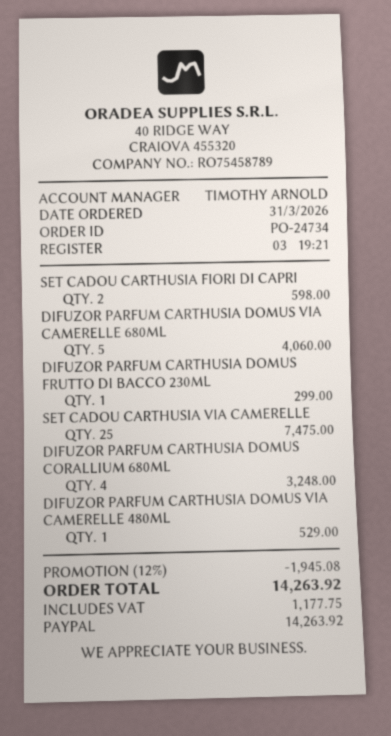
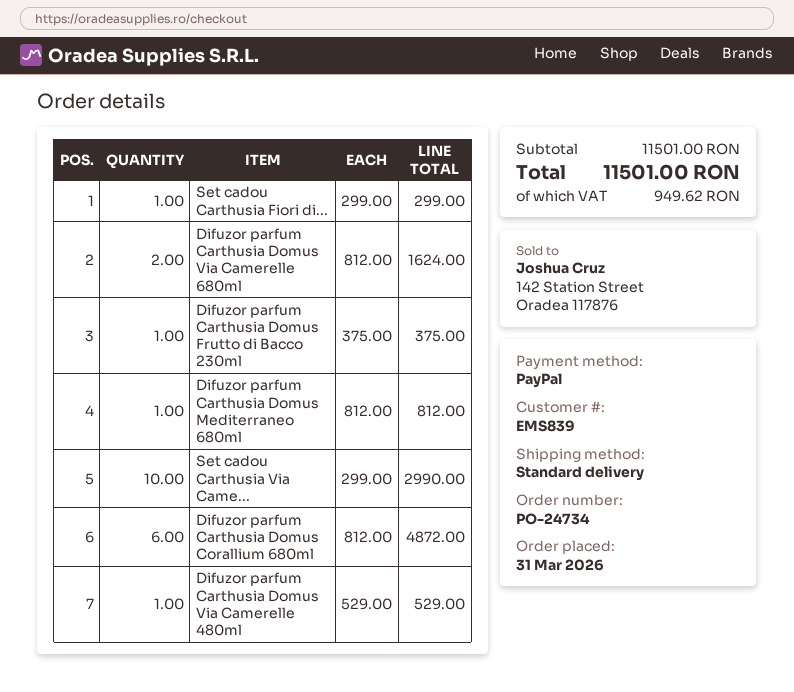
SET CADOU CARTHUSIA FIORI DI CAPRI: 2 for 598.00 -> 1 for 299.00
DIFUZOR PARFUM CARTHUSIA DOMUS VIA CAMERELLE 680ML: 5 for 4060.00 -> 2 for 1624.00
DIFUZOR PARFUM CARTHUSIA DOMUS FRUTTO DI BACCO 230ML: 1 for 299.00 -> 1 for 375.00
SET CADOU CARTHUSIA VIA CAMERELLE: 25 for 7475.00 -> 10 for 2990.00
DIFUZOR PARFUM CARTHUSIA DOMUS CORALLIUM 680ML: 4 for 3248.00 -> 6 for 4872.00
Difuzor parfum Carthusia Domus Mediterraneo 680ml: none -> 1 for 812.00
discount: 12% = 1945.08 -> none
tax: 1177.75 -> 949.62
total: 14263.92 -> 11501.00

